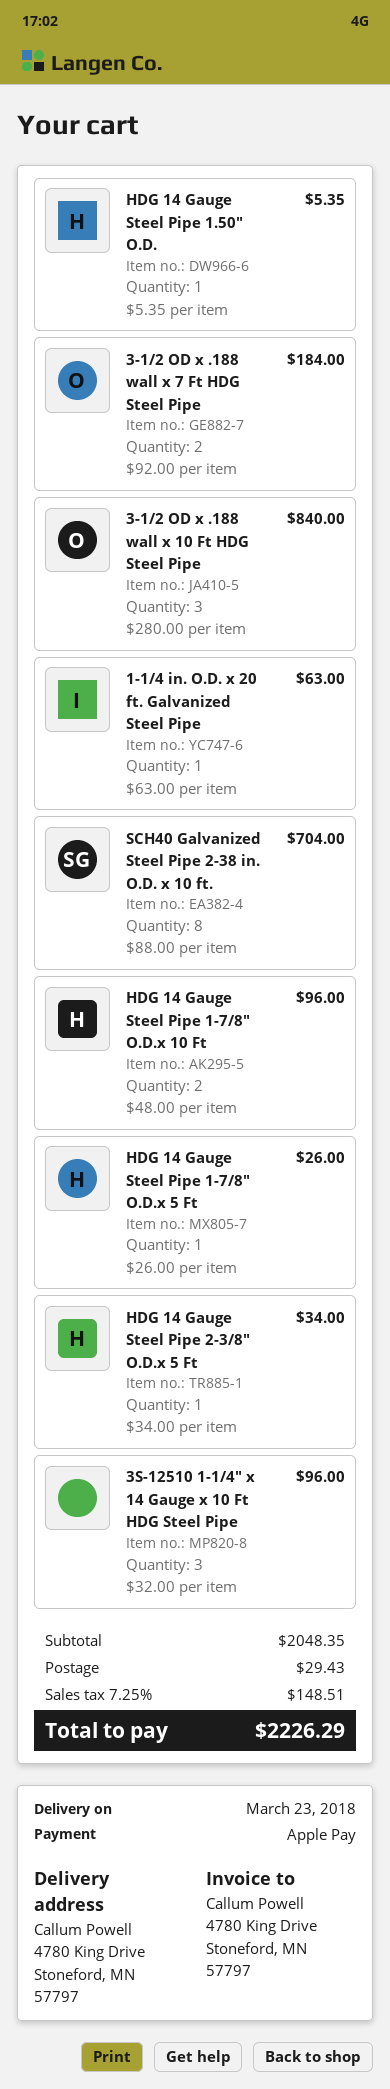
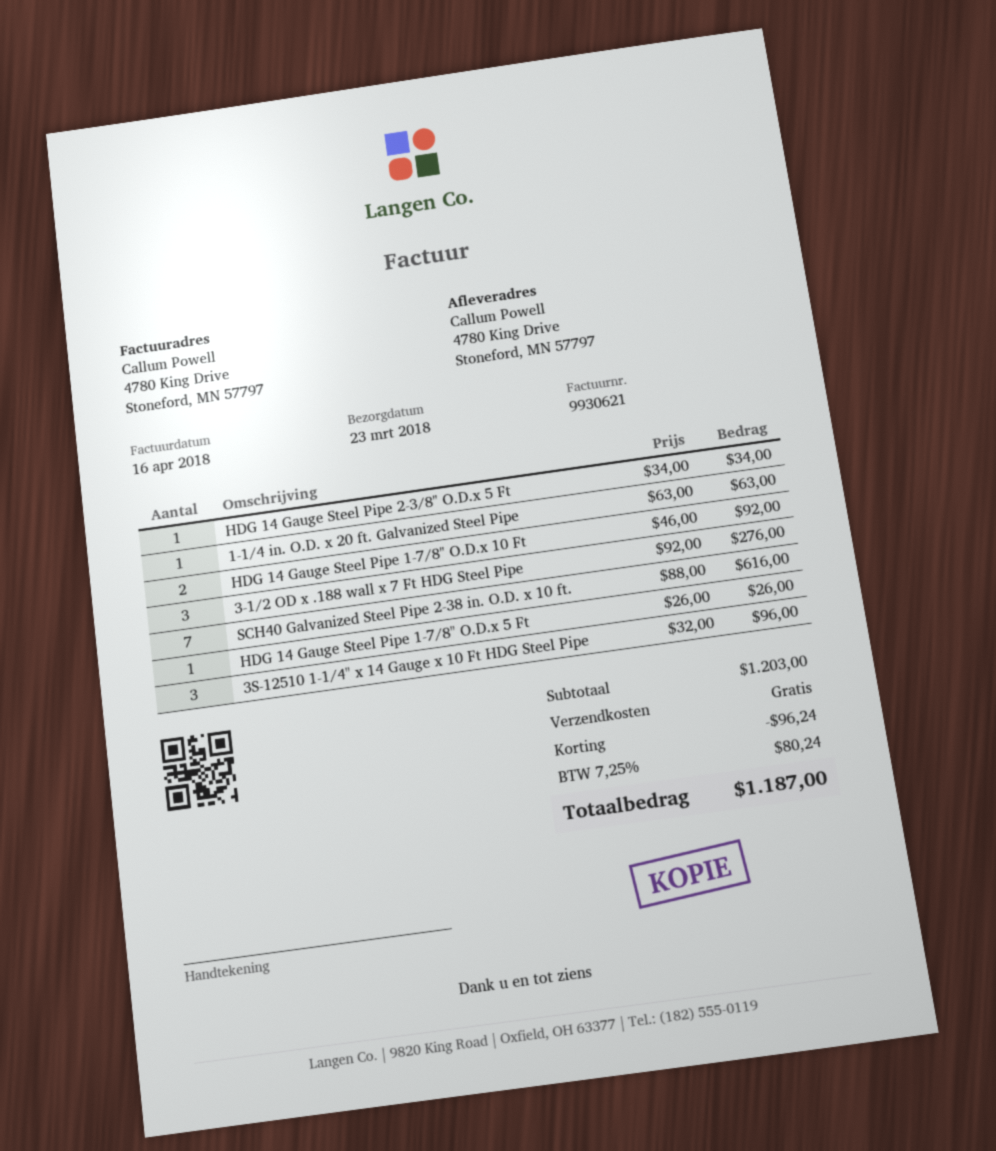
HDG 14 Gauge Steel Pipe 1.50" O.D.: 1 x 5.35 = 5.35 -> none
3-1/2 OD x .188 wall x 7 Ft HDG Steel Pipe: 2 x 92.00 = 184.00 -> 3 x 92.00 = 276.00
3-1/2 OD x .188 wall x 10 Ft HDG Steel Pipe: 3 x 280.00 = 840.00 -> none
SCH40 Galvanized Steel Pipe 2-38 in. O.D. x 10 ft.: 8 x 88.00 = 704.00 -> 7 x 88.00 = 616.00
HDG 14 Gauge Steel Pipe 1-7/8" O.D.x 10 Ft: 2 x 48.00 = 96.00 -> 2 x 46.00 = 92.00
subtotal: 2048.35 -> 1203.00
discount: none -> 96.24
shipping: 29.43 -> 0.00
tax: 7.25% = 148.51 -> 7.25% = 80.24
total: 2226.29 -> 1187.00

